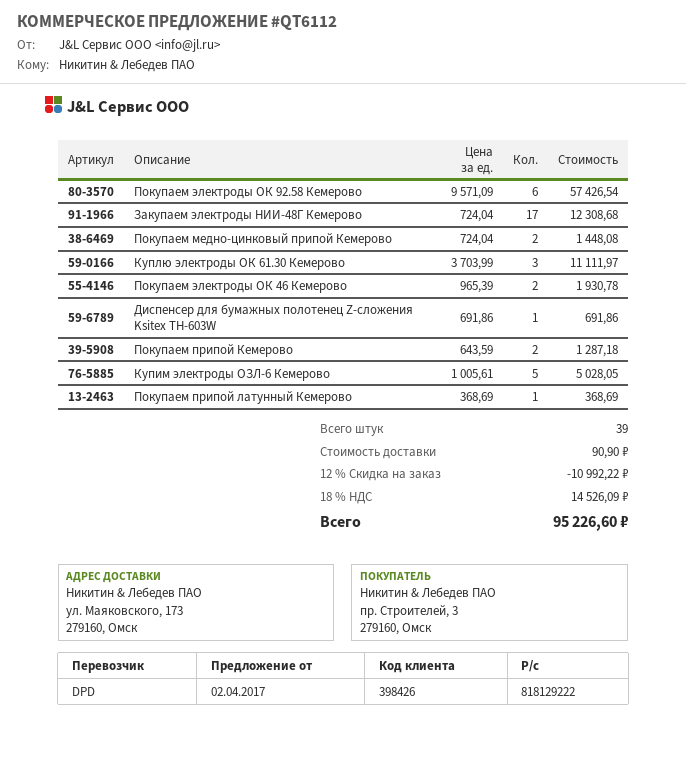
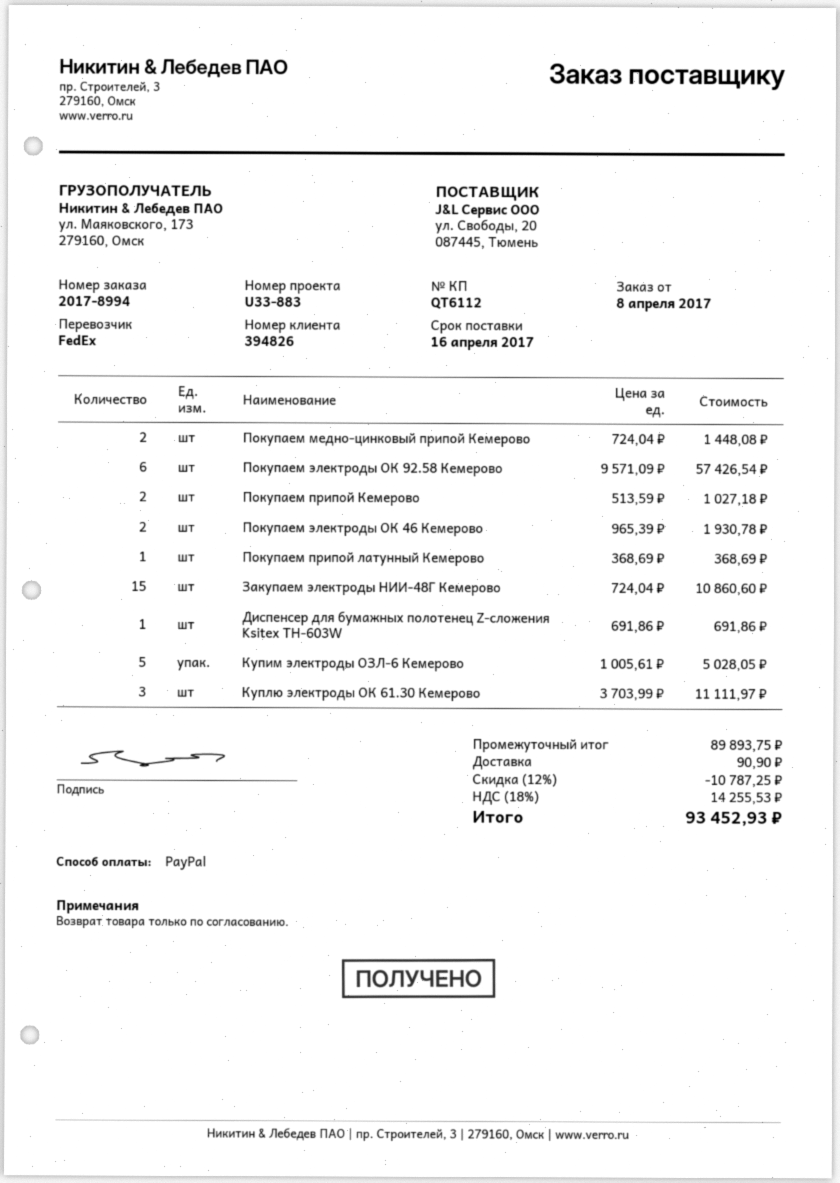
customer number: 398426 -> 394826
shipping method: DPD -> FedEx
Закупаем электроды НИИ-48Г Кемерово: 17 x 724.04 = 12308.68 -> 15 x 724.04 = 10860.60
Покупаем припой Кемерово: 2 x 643.59 = 1287.18 -> 2 x 513.59 = 1027.18
discount: 12% = 10992.22 -> 12% = 10787.25
tax: 18% = 14526.09 -> 18% = 14255.53
total: 95226.60 -> 93452.93

